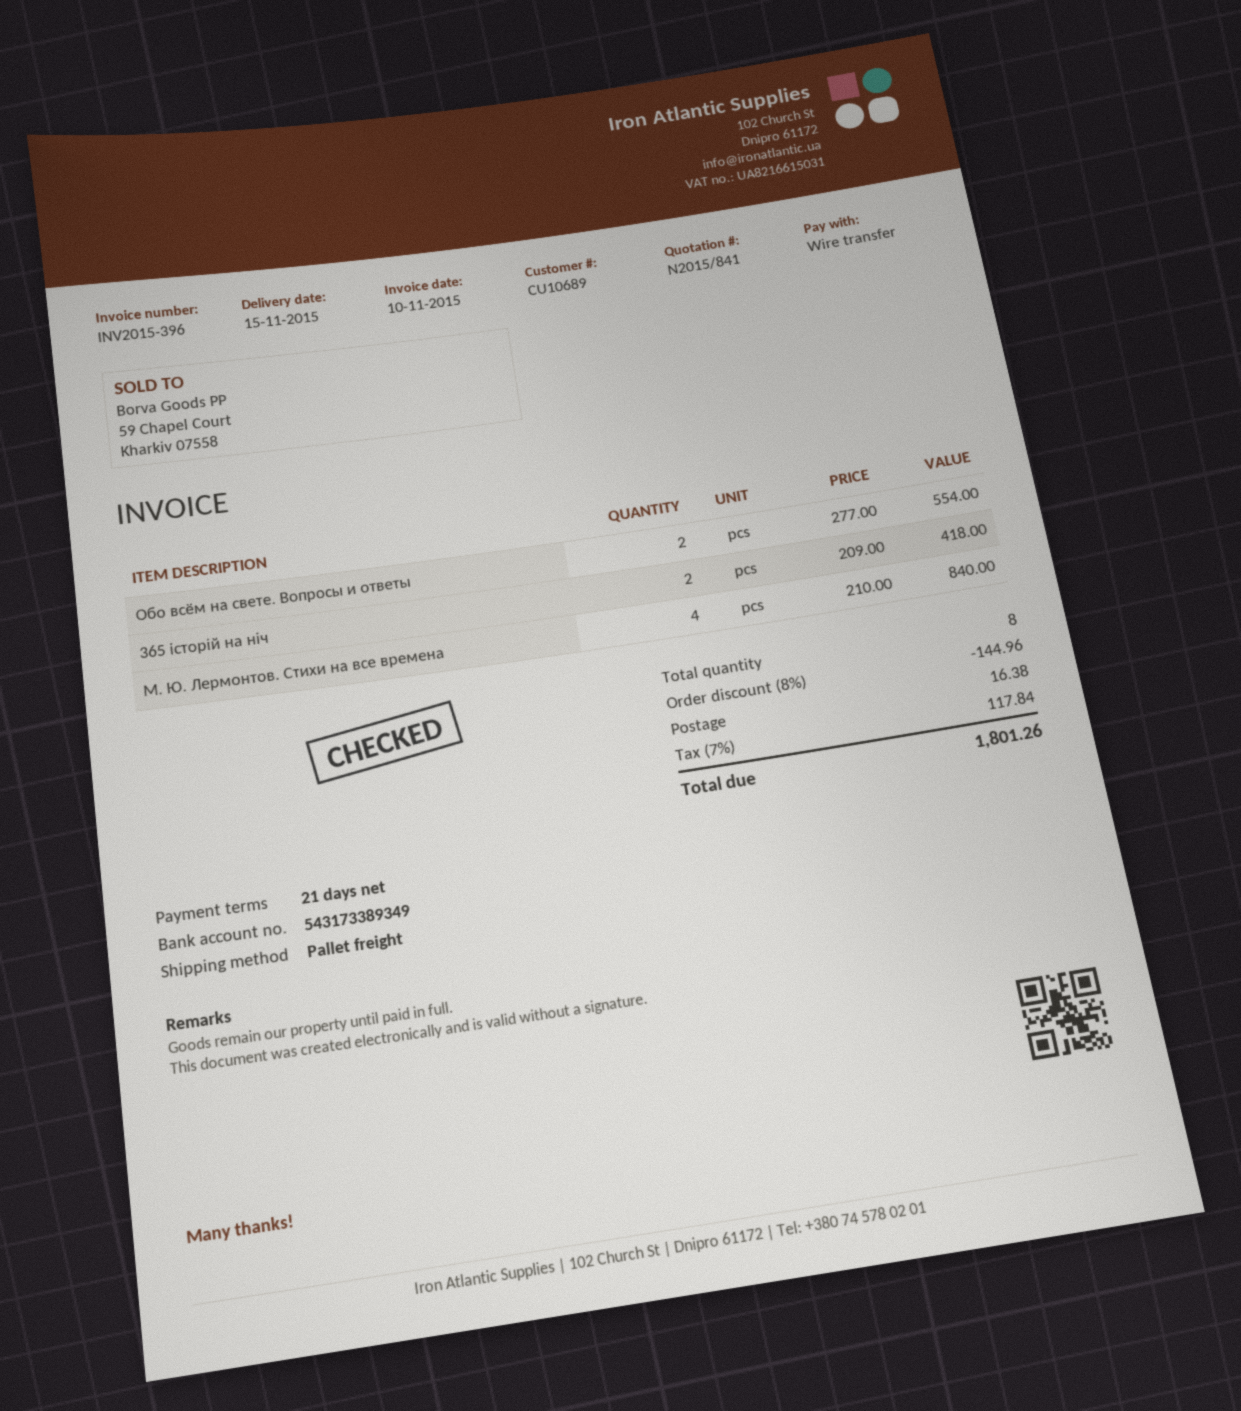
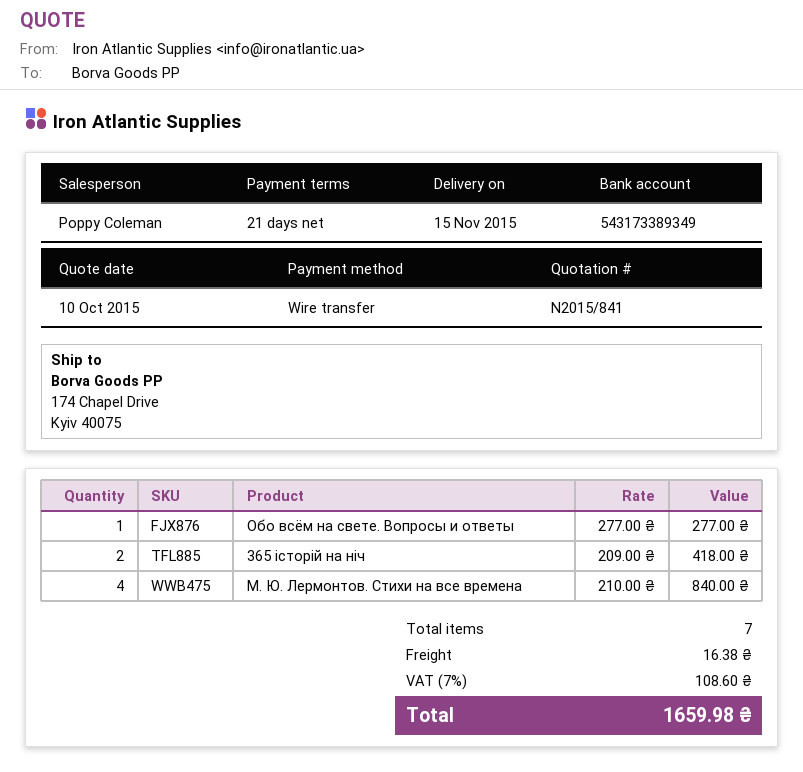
Обо всём на свете. Вопросы и ответы: 2 x 277.00 = 554.00 -> 1 x 277.00 = 277.00
total quantity: 8 -> 7
discount: 8% = 144.96 -> none
tax: 7% = 117.84 -> 7% = 108.60
total: 1801.26 -> 1659.98

